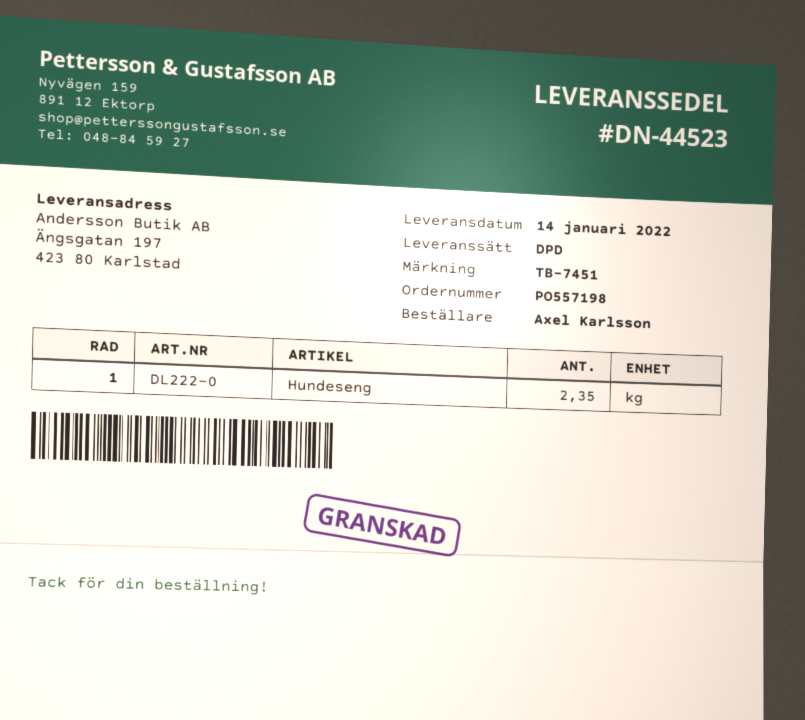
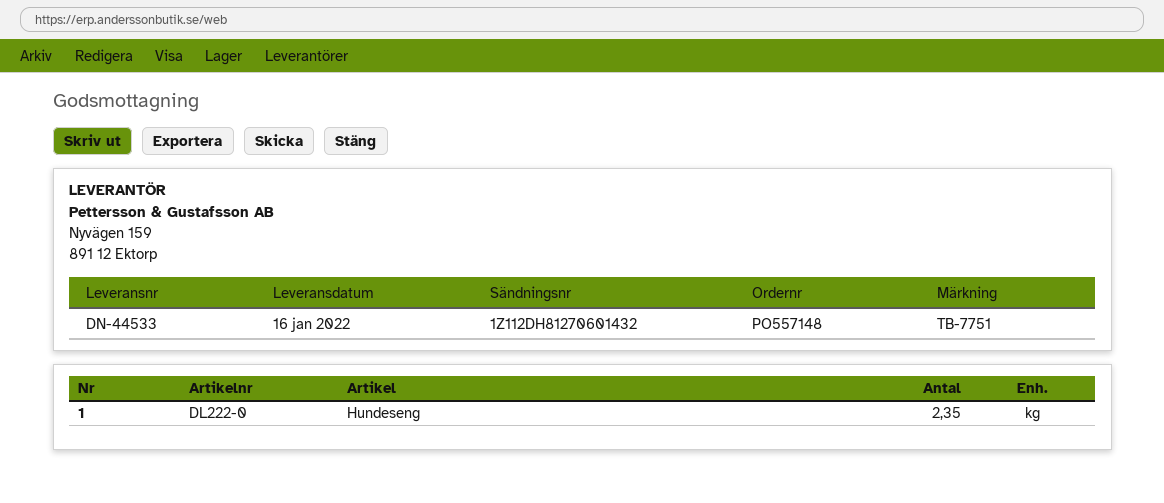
order number: PO557198 -> PO557148
delivery note number: DN-44523 -> DN-44533
delivery date: 2022-01-14 -> 2022-01-16
reference: TB-7451 -> TB-7751

